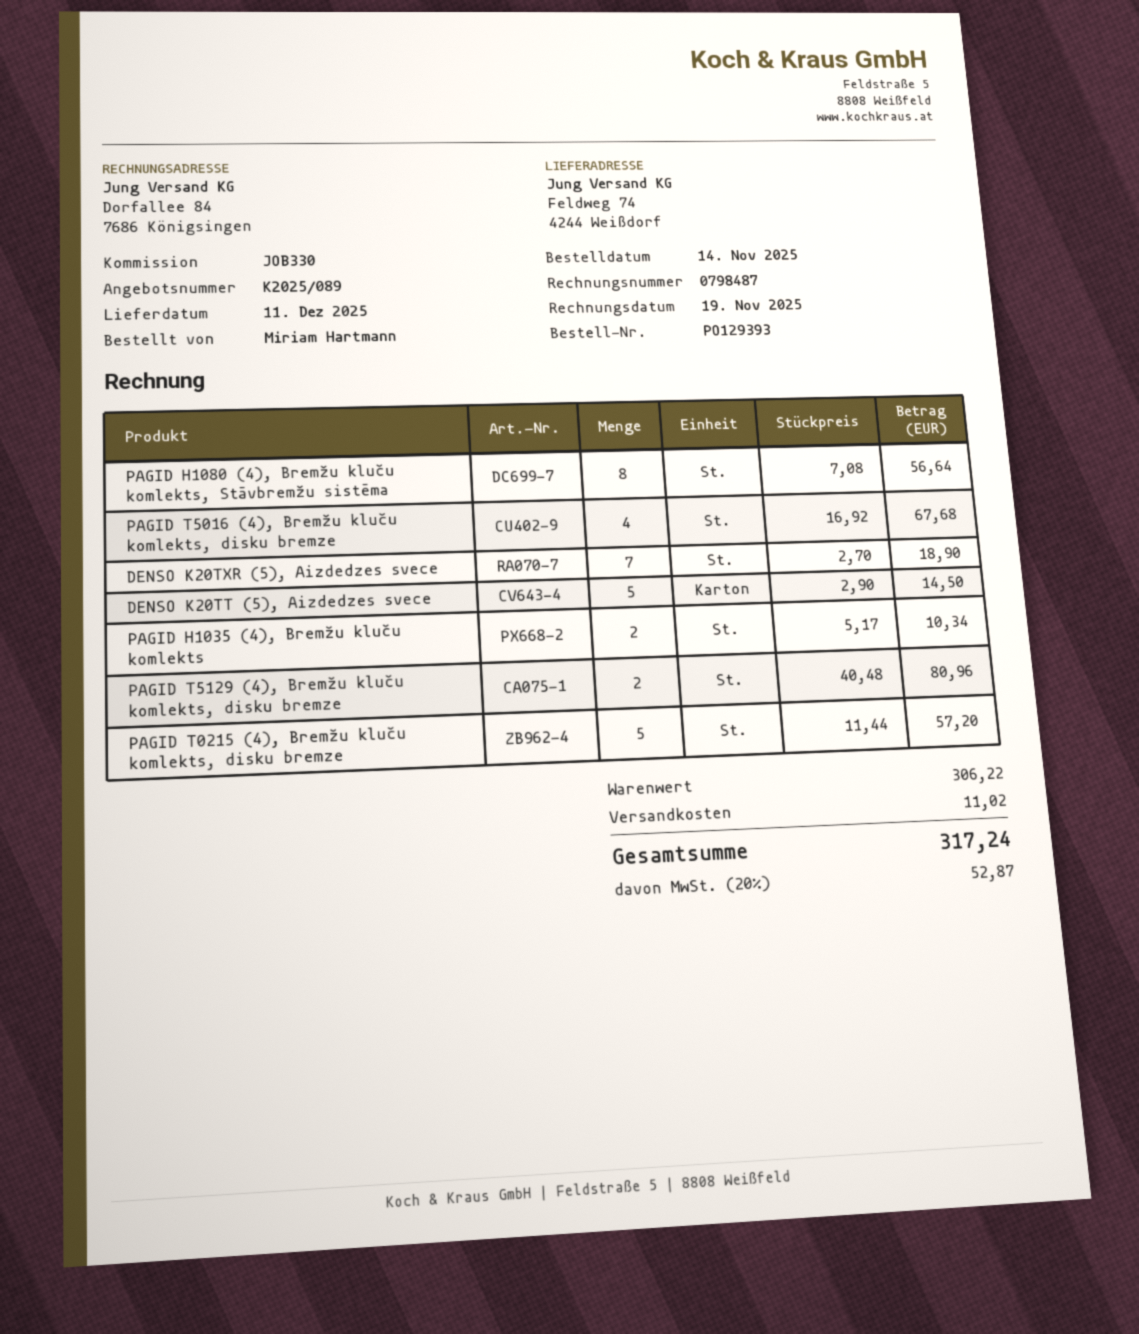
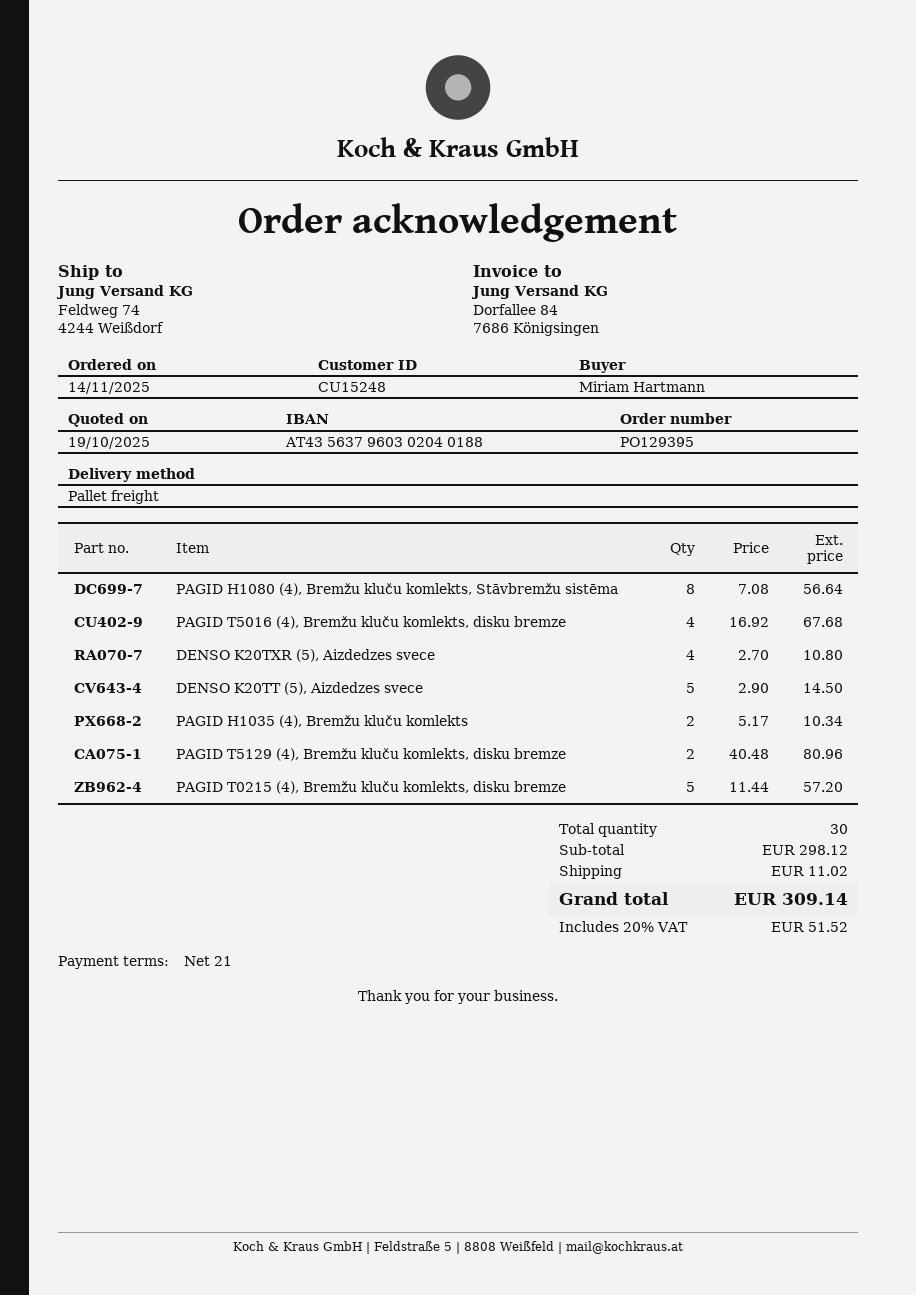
order number: PO129393 -> PO129395
DENSO K20TXR (5), Aizdedzes svece: 7 x 2.70 = 18.90 -> 4 x 2.70 = 10.80
subtotal: 306.22 -> 298.12
tax: 20% = 52.87 -> 20% = 51.52
total: 317.24 -> 309.14

